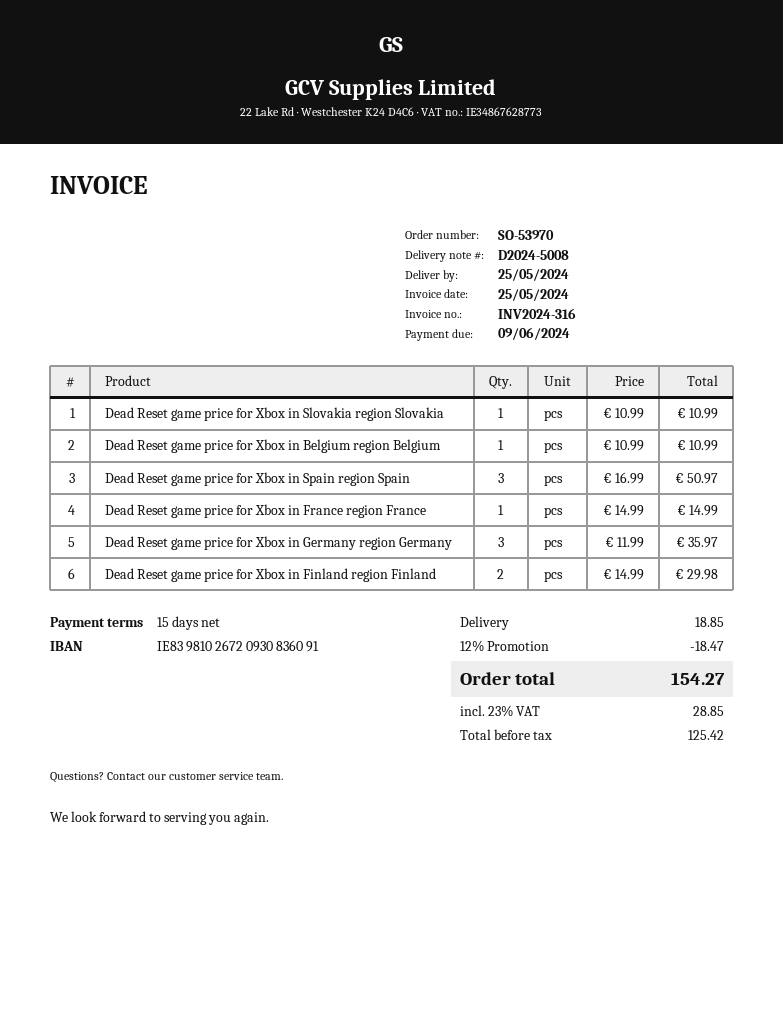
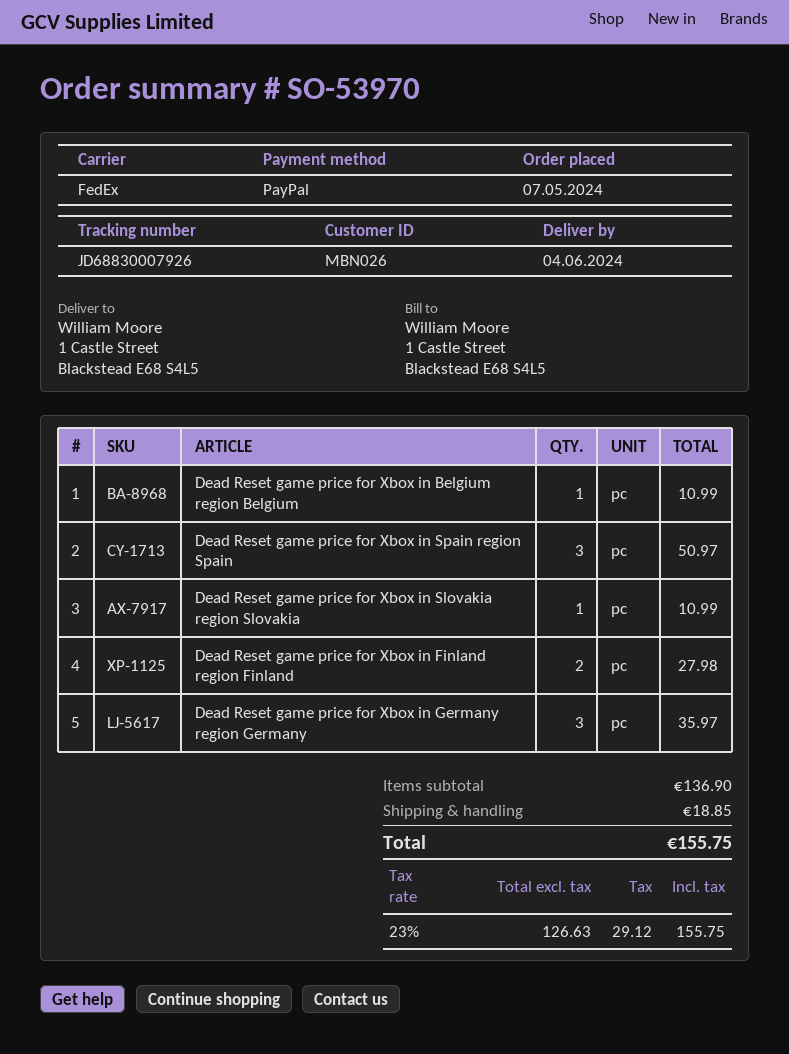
delivery date: 2024-05-25 -> 2024-06-04
Dead Reset game price for Xbox in France region France: 1 for 14.99 -> none
Dead Reset game price for Xbox in Finland region Finland: 2 for 29.98 -> 2 for 27.98
discount: 12% = 18.47 -> none
net: 125.42 -> 126.63
tax: 23% = 28.85 -> 23% = 29.12
total: 154.27 -> 155.75

